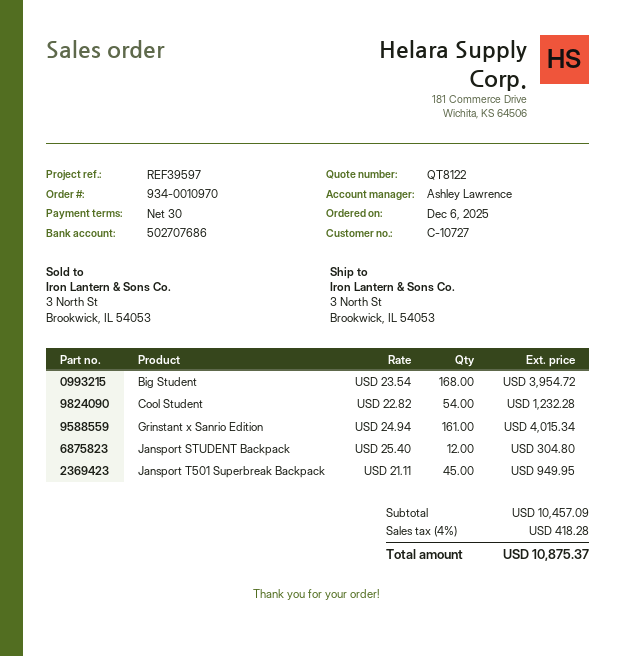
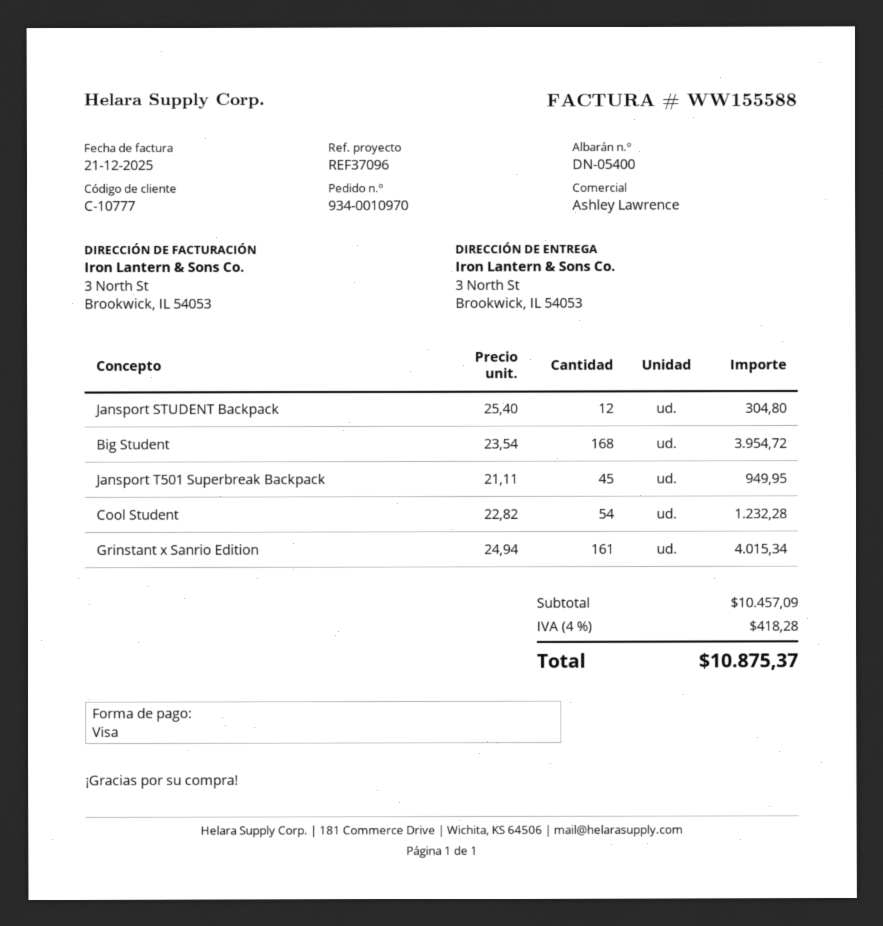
customer number: C-10727 -> C-10777
reference: REF39597 -> REF37096

